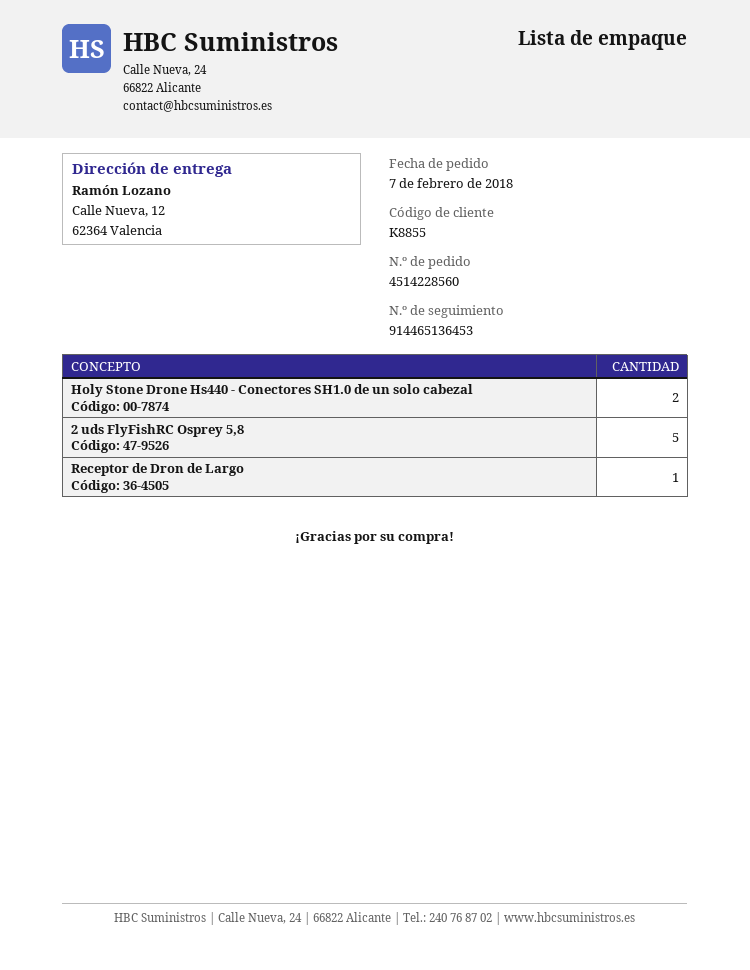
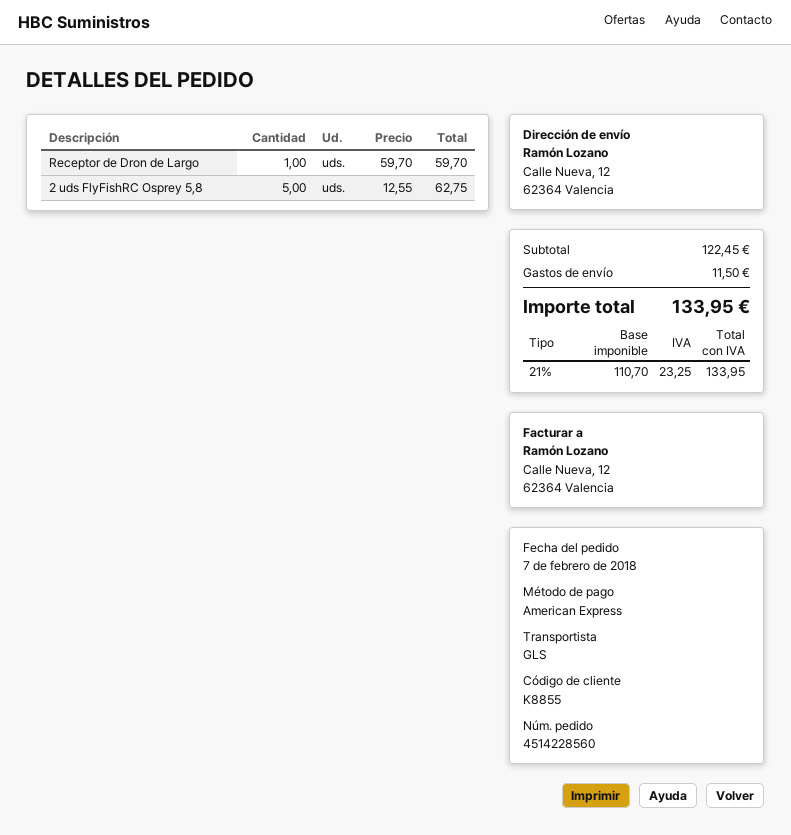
Holy Stone Drone Hs440 - Conectores SH1.0 de un solo cabezal: 2 -> none

